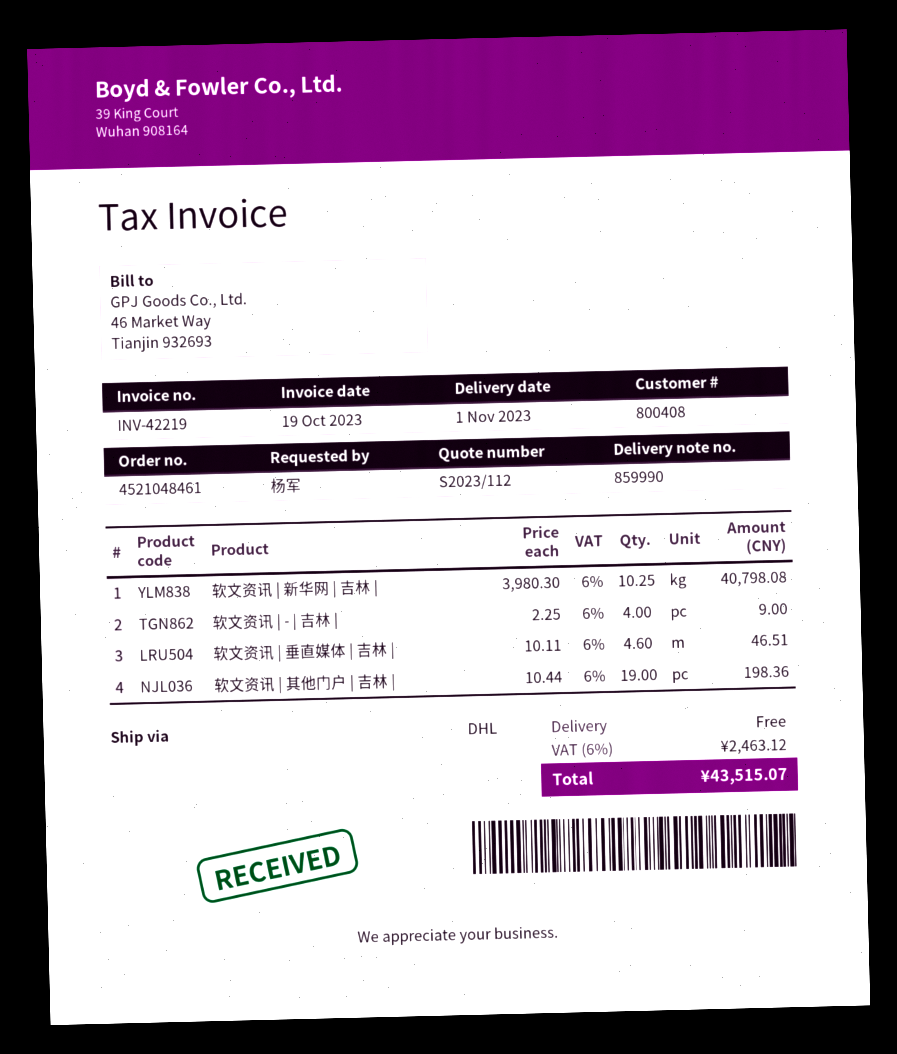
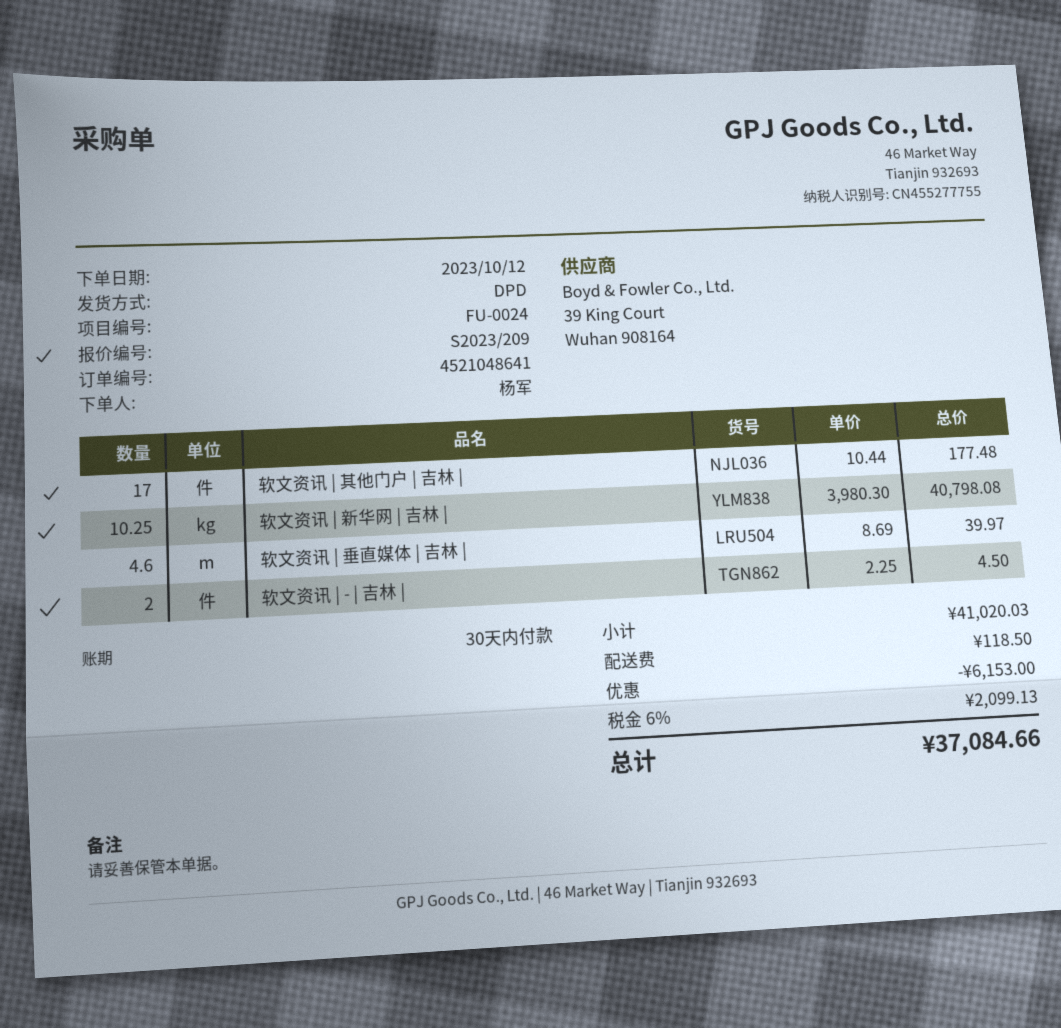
quote number: S2023/112 -> S2023/209
order number: 4521048461 -> 4521048641
shipping method: DHL -> DPD
软文资讯 | - | 吉林 |: 4 x 2.25 = 9.00 -> 2 x 2.25 = 4.50
软文资讯 | 垂直媒体 | 吉林 |: 4.6 x 10.11 = 46.51 -> 4.6 x 8.69 = 39.97
软文资讯 | 其他门户 | 吉林 |: 19 x 10.44 = 198.36 -> 17 x 10.44 = 177.48
discount: none -> 6153.00
shipping: 0.00 -> 118.50
tax: 6% = 2463.12 -> 6% = 2099.13
total: 43515.07 -> 37084.66

